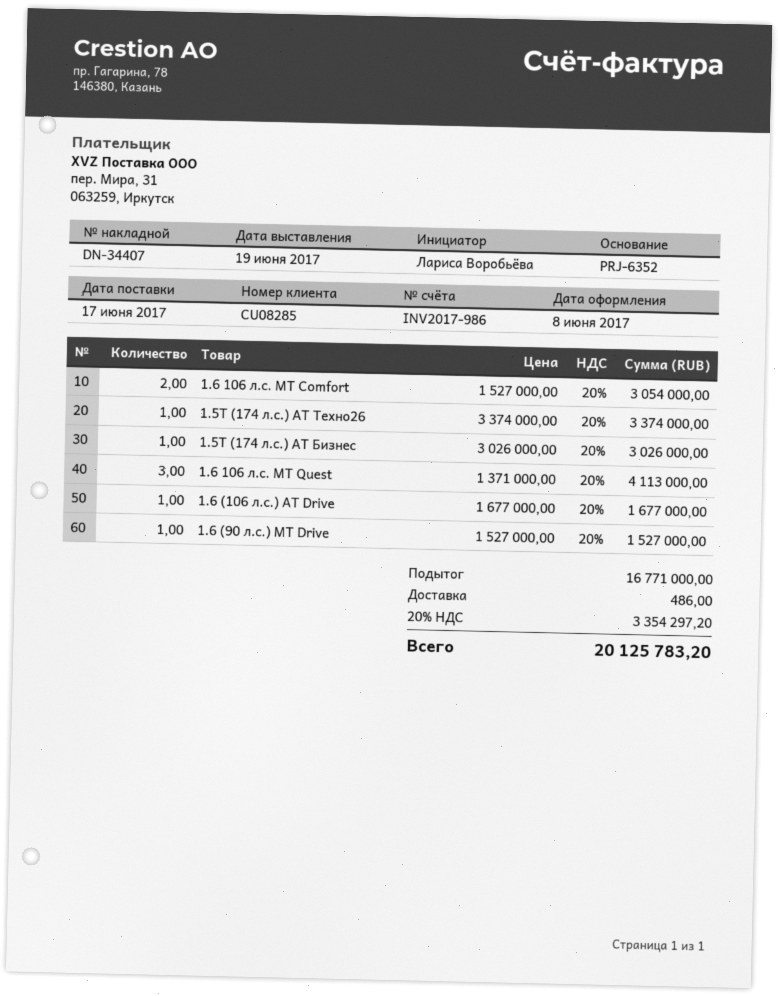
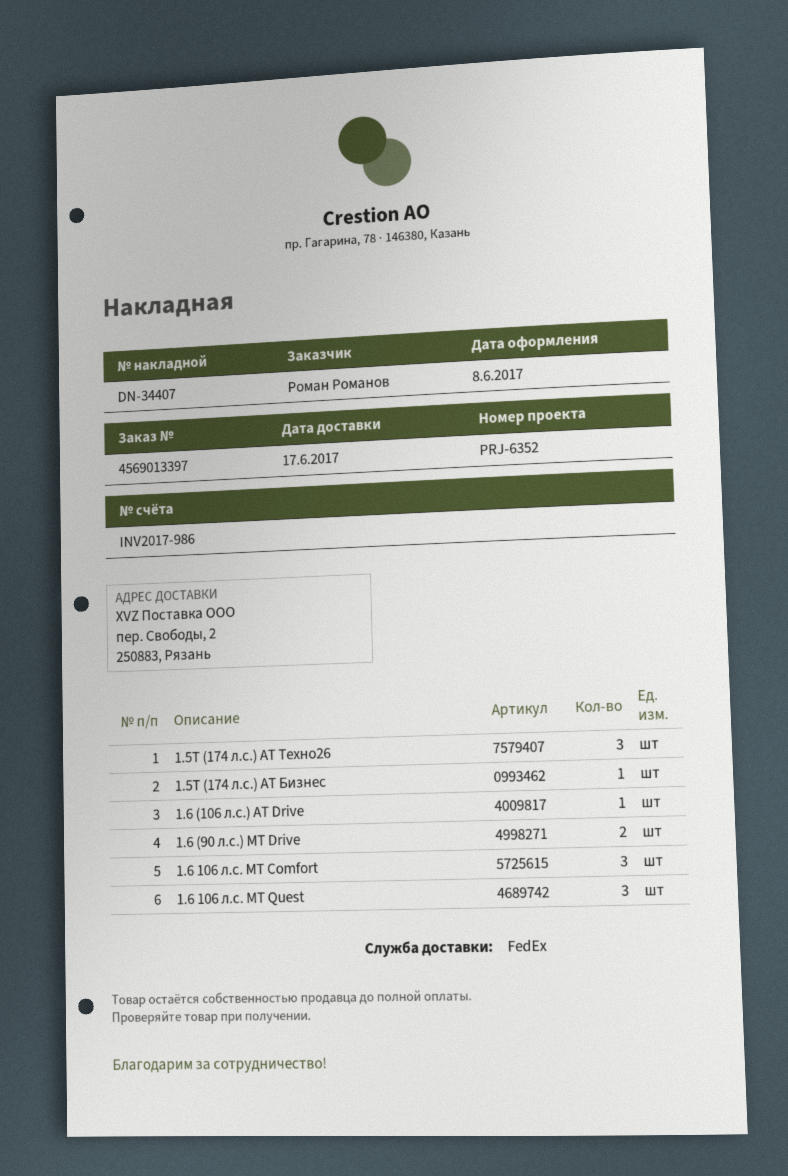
ordered by: Лариса Воробьёва -> Роман Романов
1.6 106 л.с. MT Comfort: 2 -> 3
1.5T (174 л.с.) AT Техно26: 1 -> 3
1.6 (90 л.с.) MT Drive: 1 -> 2

